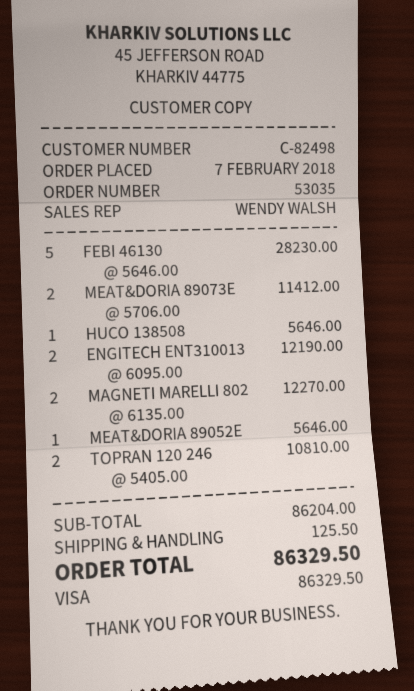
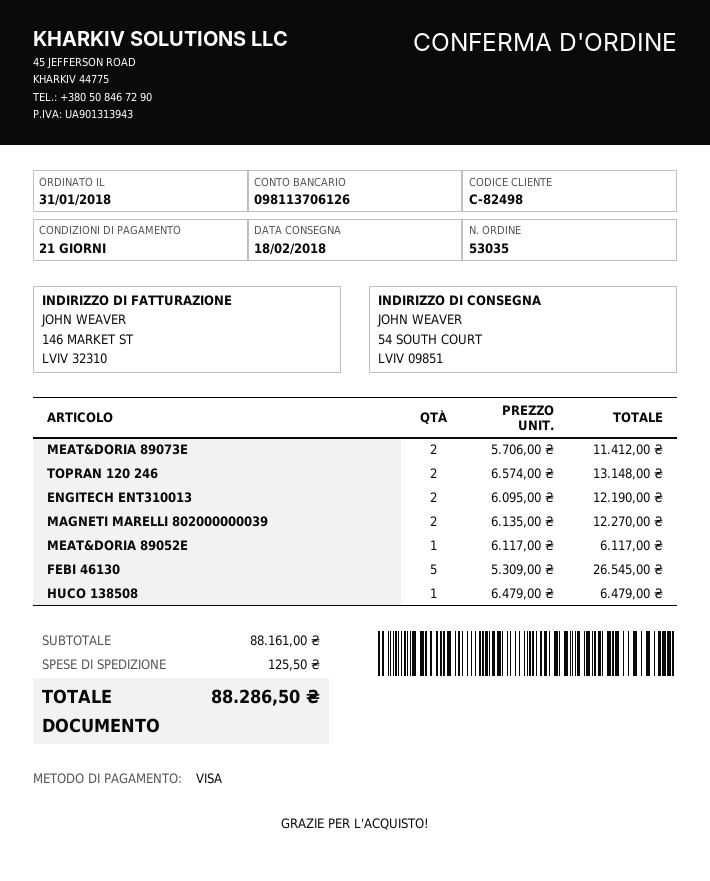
order date: 2018-02-07 -> 2018-01-31
FEBI 46130: 5 x 5646.00 = 28230.00 -> 5 x 5309.00 = 26545.00
HUCO 138508: 1 x 5646.00 = 5646.00 -> 1 x 6479.00 = 6479.00
MEAT&DORIA 89052E: 1 x 5646.00 = 5646.00 -> 1 x 6117.00 = 6117.00
TOPRAN 120 246: 2 x 5405.00 = 10810.00 -> 2 x 6574.00 = 13148.00
subtotal: 86204.00 -> 88161.00
total: 86329.50 -> 88286.50

